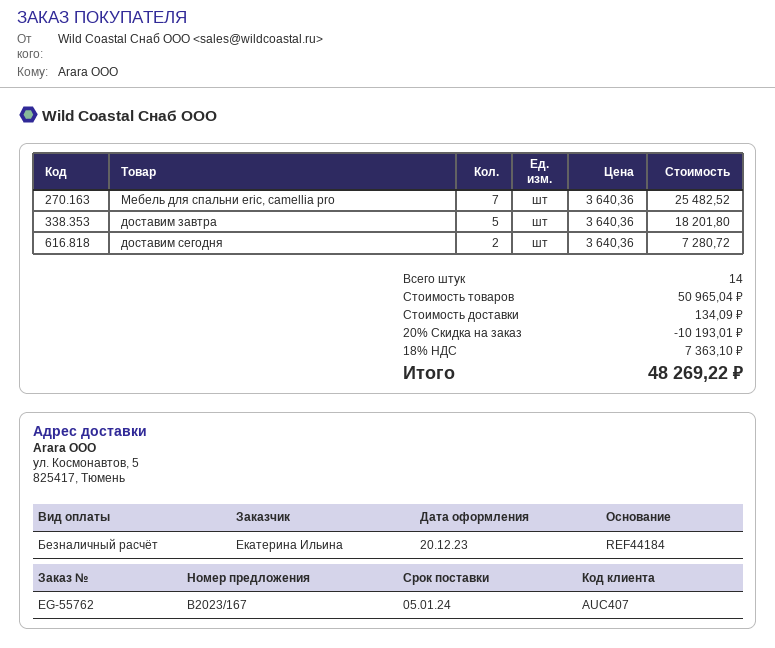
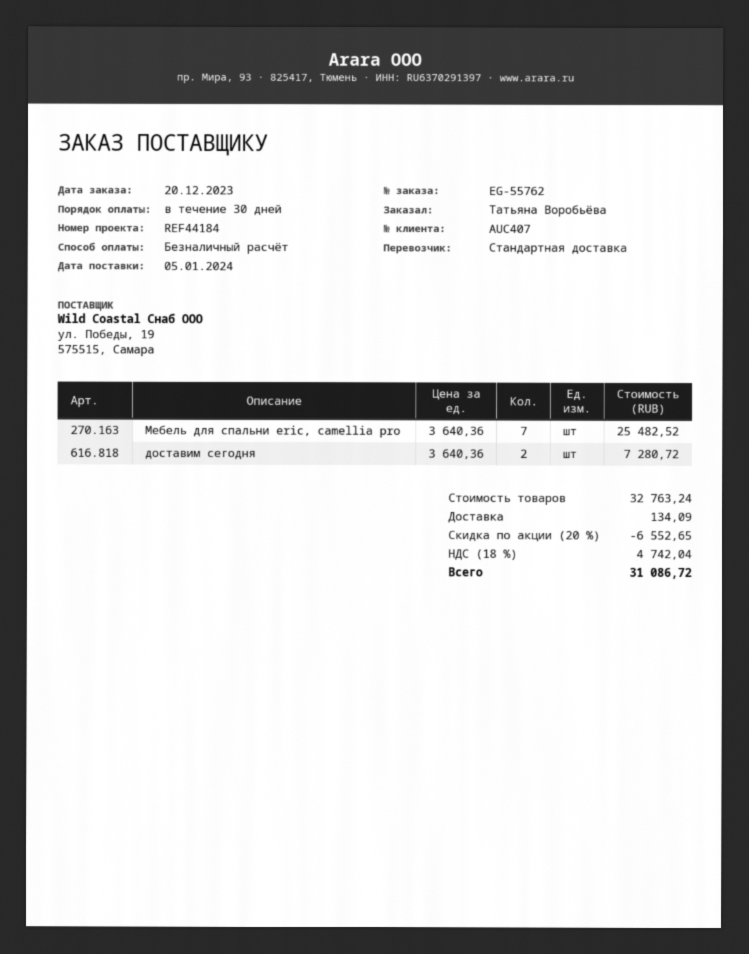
ordered by: Екатерина Ильина -> Татьяна Воробьёва
доставим завтра: 5 x 3640.36 = 18201.80 -> none
subtotal: 50965.04 -> 32763.24
discount: 20% = 10193.01 -> 20% = 6552.65
tax: 18% = 7363.10 -> 18% = 4742.04
total: 48269.22 -> 31086.72

